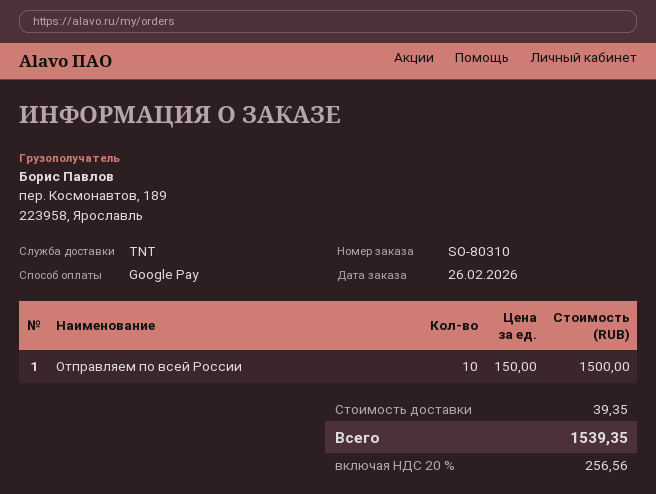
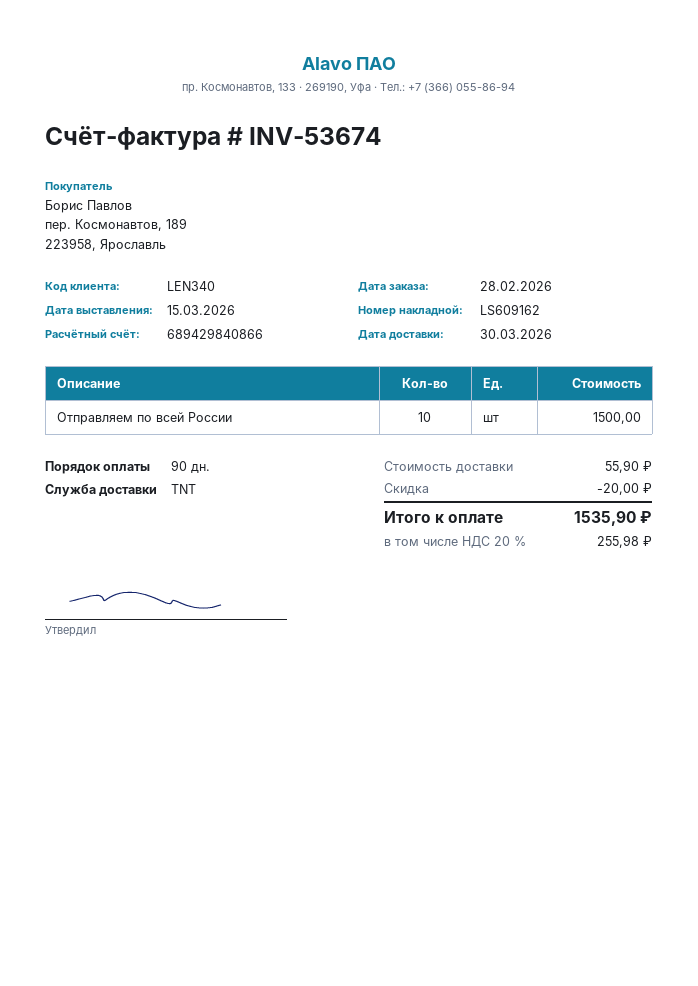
order date: 2026-02-26 -> 2026-02-28
discount: none -> 20.00
shipping: 39.35 -> 55.90
tax: 20% = 256.56 -> 20% = 255.98
total: 1539.35 -> 1535.90

